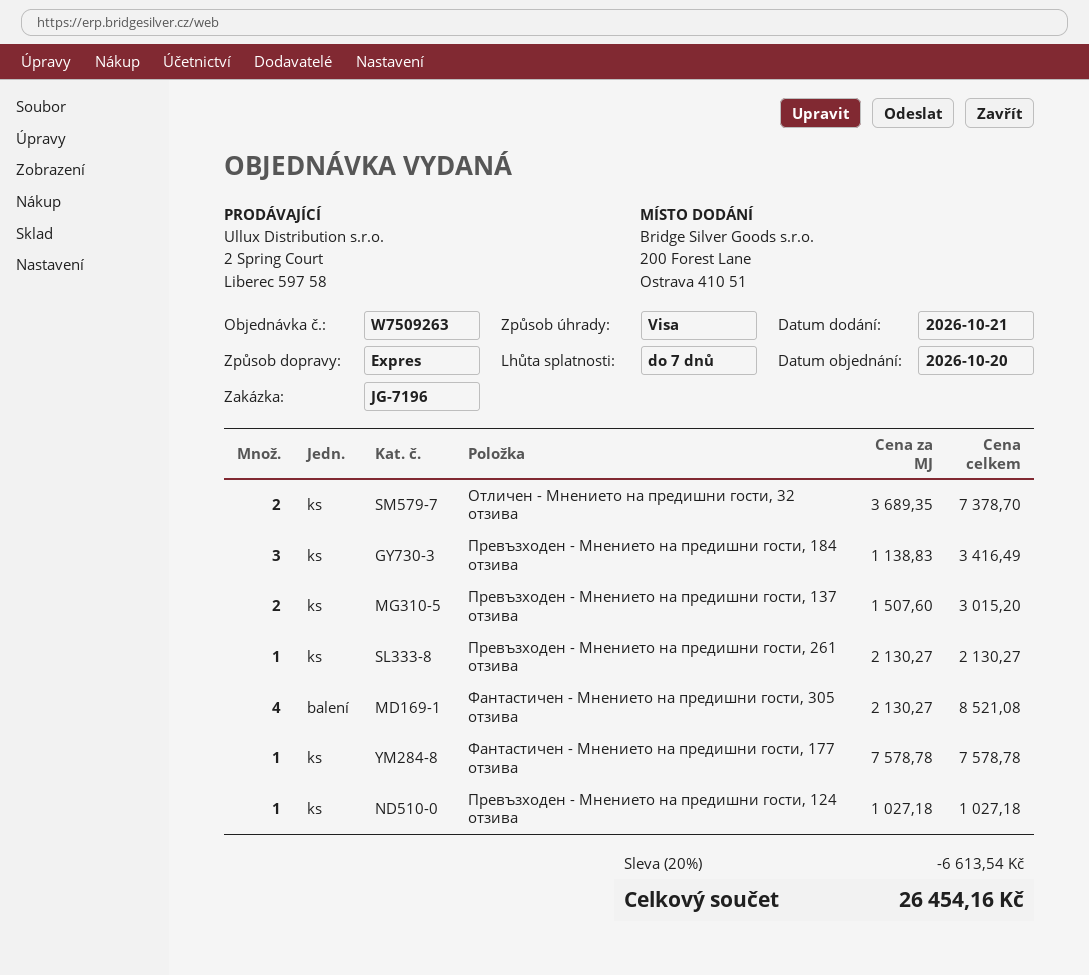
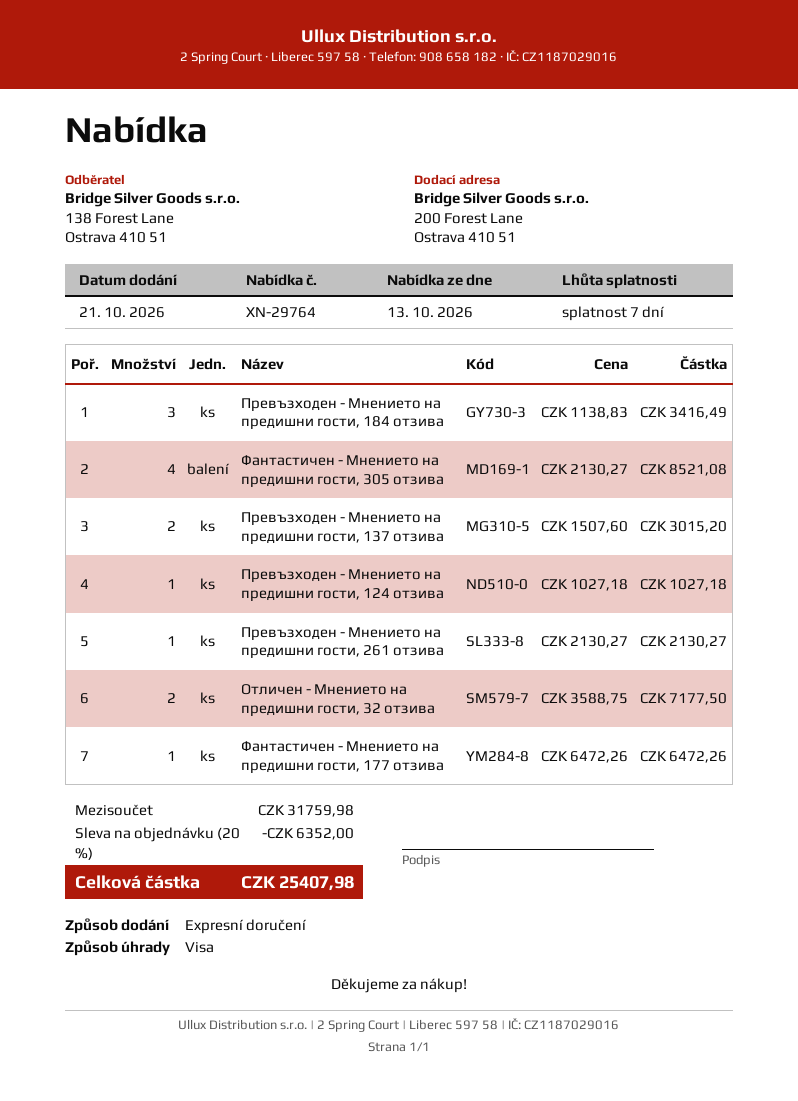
Отличен - Мнението на предишни гости, 32 отзива: 2 x 3689.35 = 7378.70 -> 2 x 3588.75 = 7177.50
Фантастичен - Мнението на предишни гости, 177 отзива: 1 x 7578.78 = 7578.78 -> 1 x 6472.26 = 6472.26
discount: 20% = 6613.54 -> 20% = 6352.00
total: 26454.16 -> 25407.98

